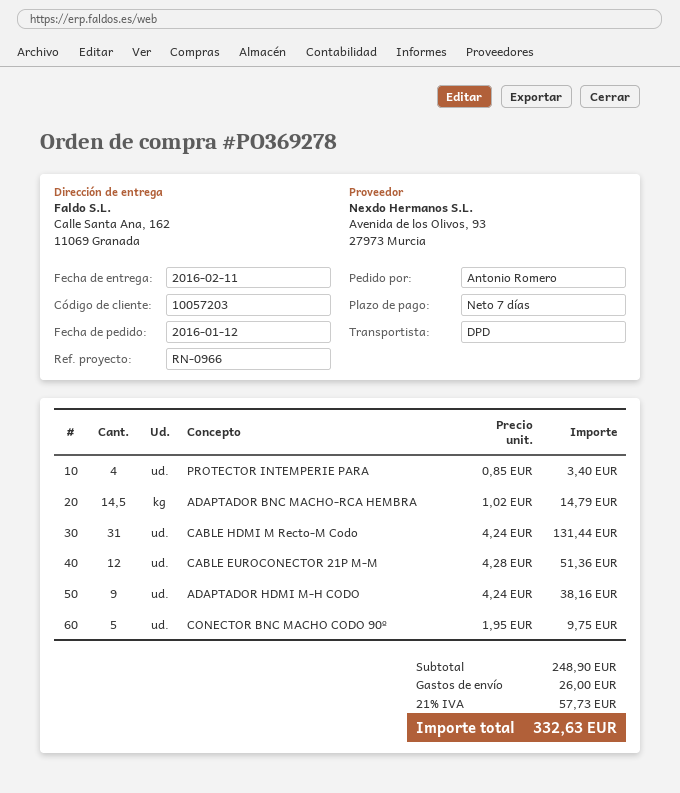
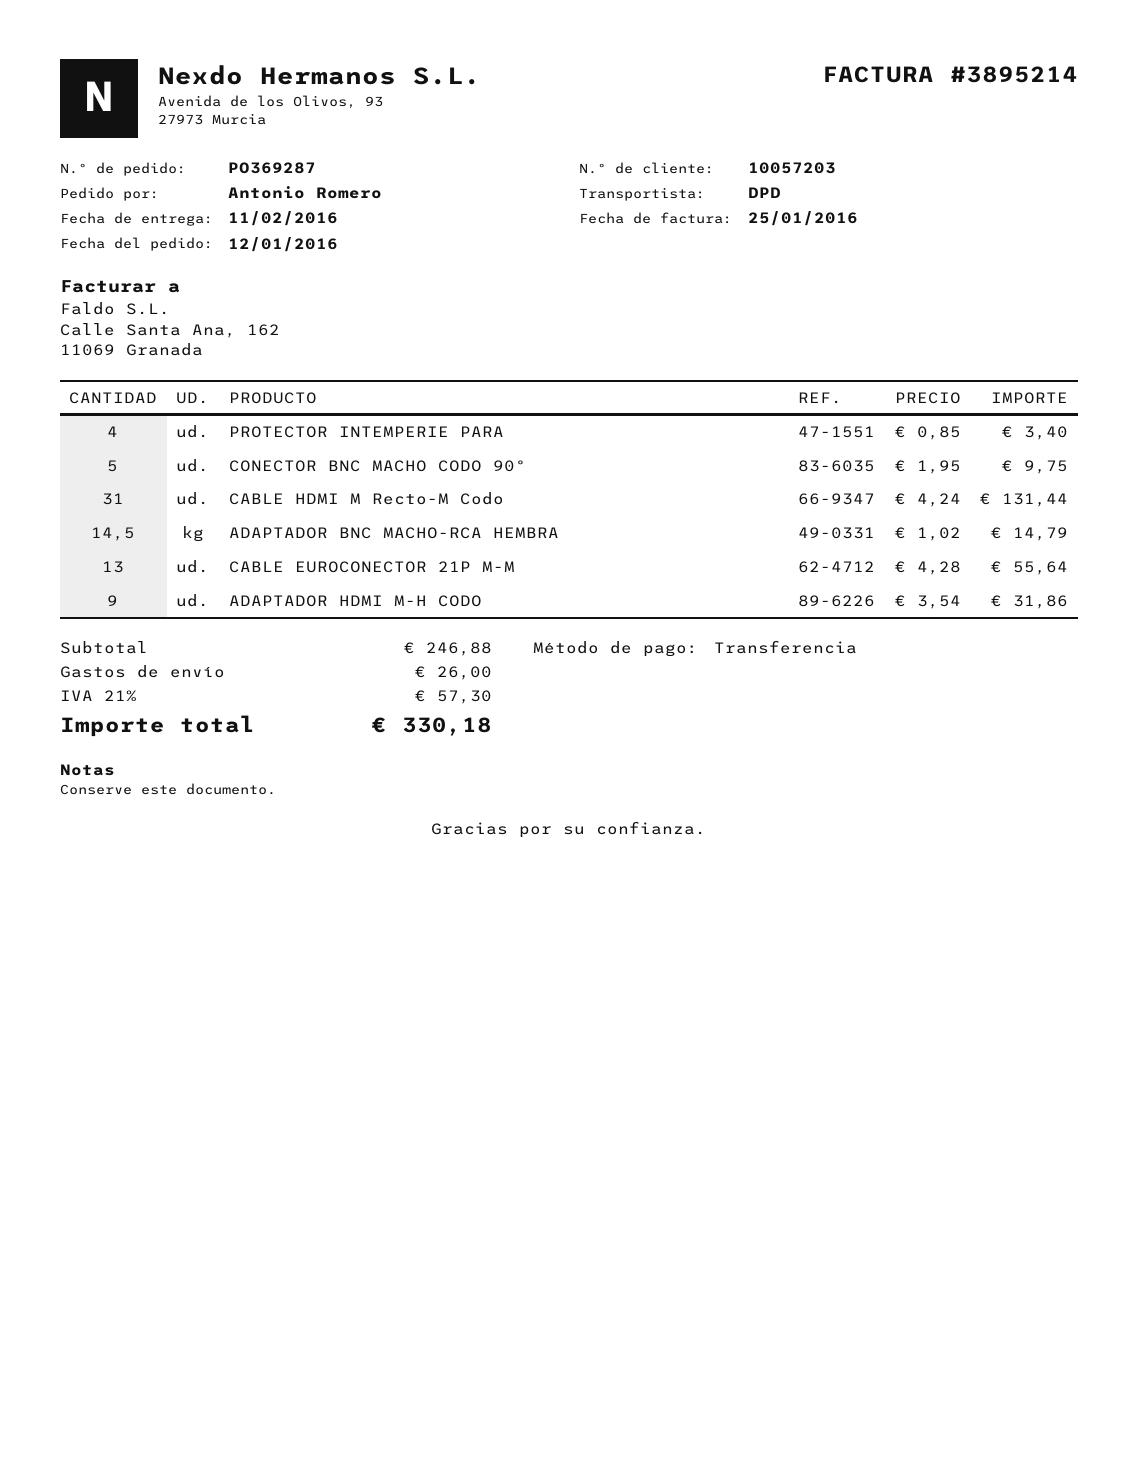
order number: PO369278 -> PO369287
CABLE EUROCONECTOR 21P M-M: 12 x 4.28 = 51.36 -> 13 x 4.28 = 55.64
ADAPTADOR HDMI M-H CODO: 9 x 4.24 = 38.16 -> 9 x 3.54 = 31.86
subtotal: 248.90 -> 246.88
tax: 21% = 57.73 -> 21% = 57.30
total: 332.63 -> 330.18

